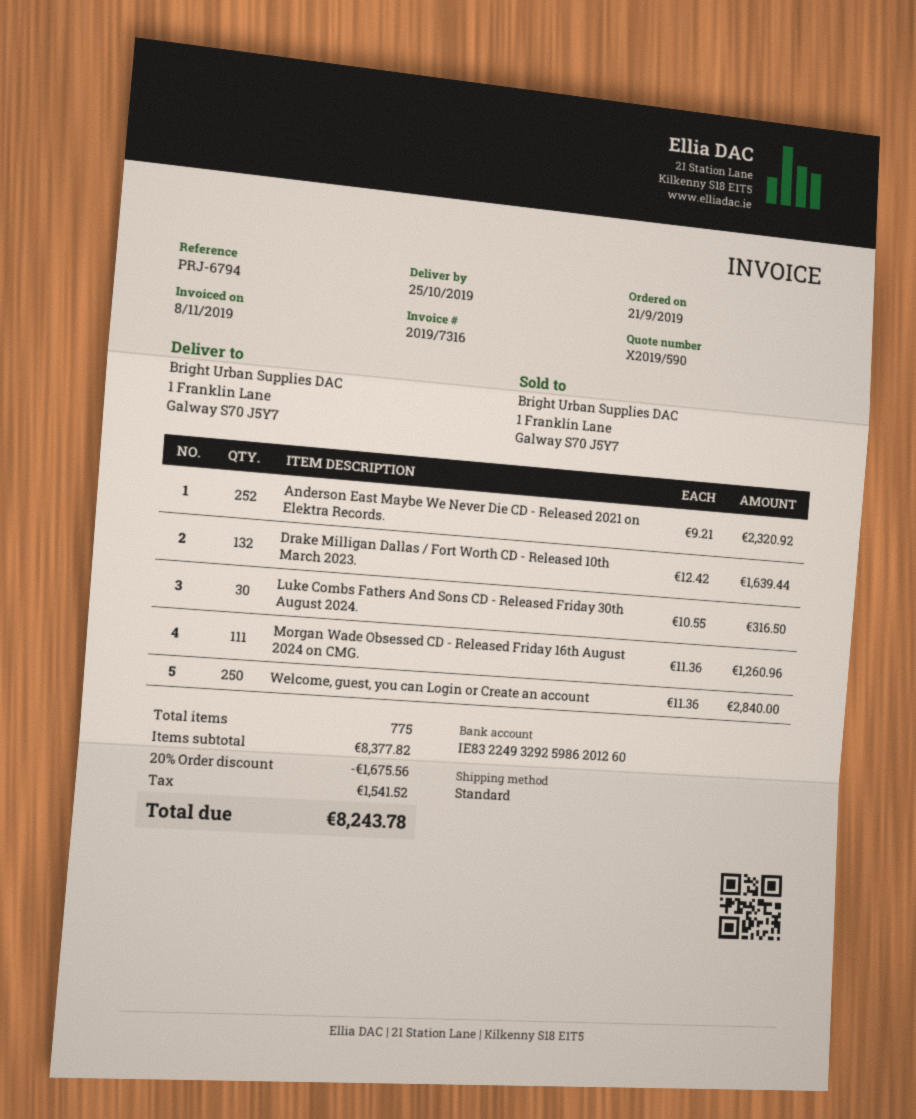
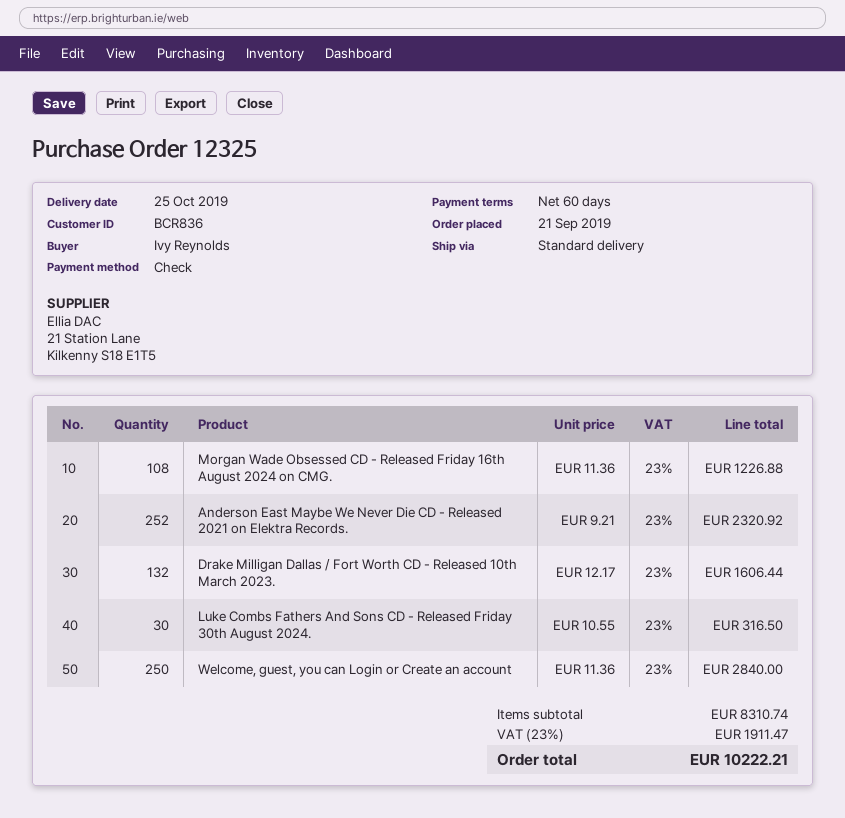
Drake Milligan Dallas / Fort Worth CD - Released 10th March 2023.: 132 x 12.42 = 1639.44 -> 132 x 12.17 = 1606.44
Morgan Wade Obsessed CD - Released Friday 16th August 2024 on CMG.: 111 x 11.36 = 1260.96 -> 108 x 11.36 = 1226.88
subtotal: 8377.82 -> 8310.74
discount: 20% = 1675.56 -> none
tax: 1541.52 -> 1911.47
total: 8243.78 -> 10222.21

